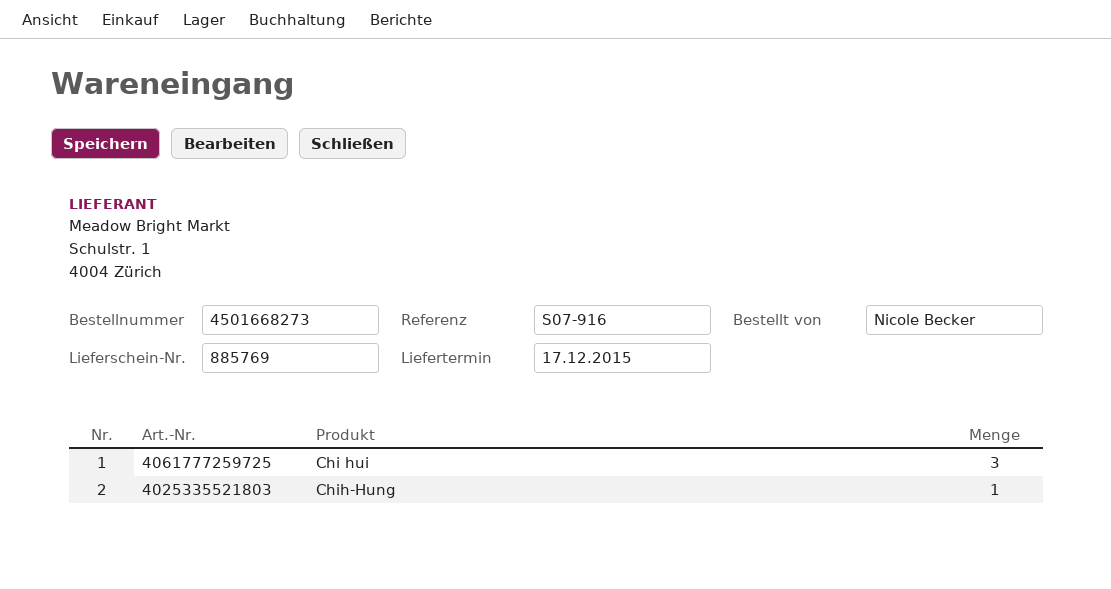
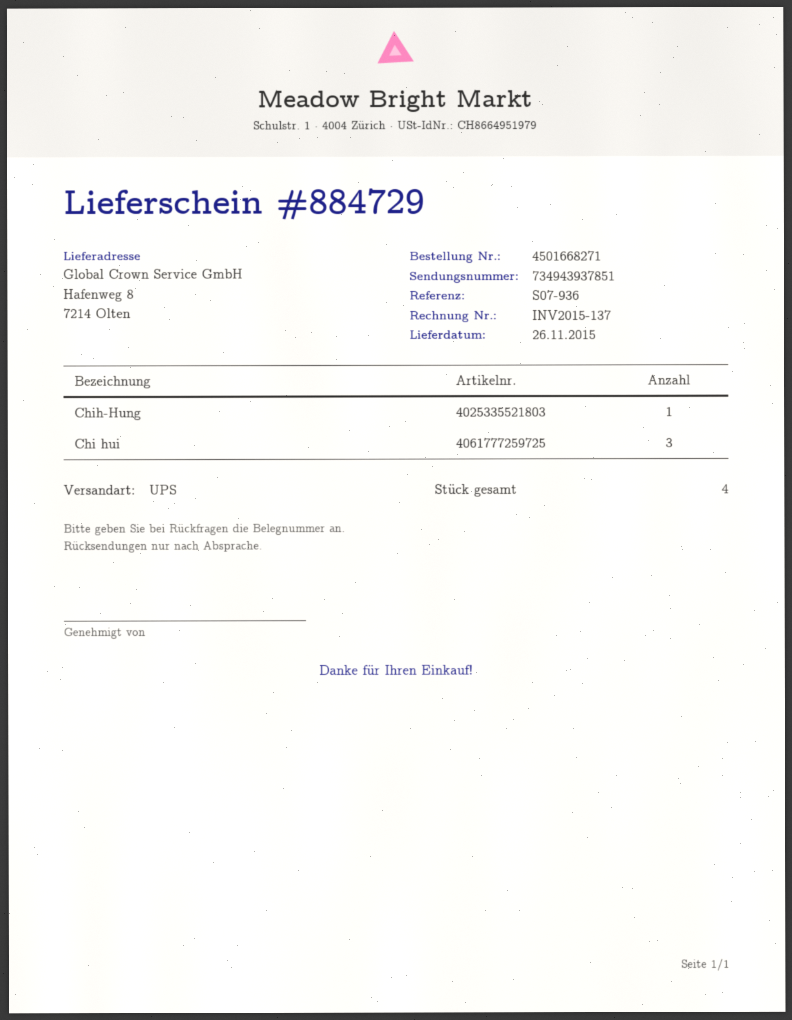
order number: 4501668273 -> 4501668271
delivery note number: 885769 -> 884729
delivery date: 2015-12-17 -> 2015-11-26
reference: S07-916 -> S07-936

